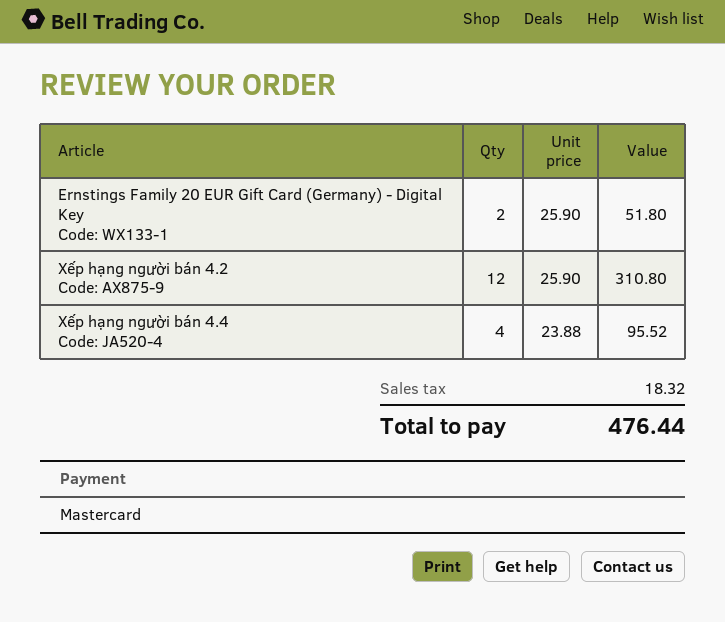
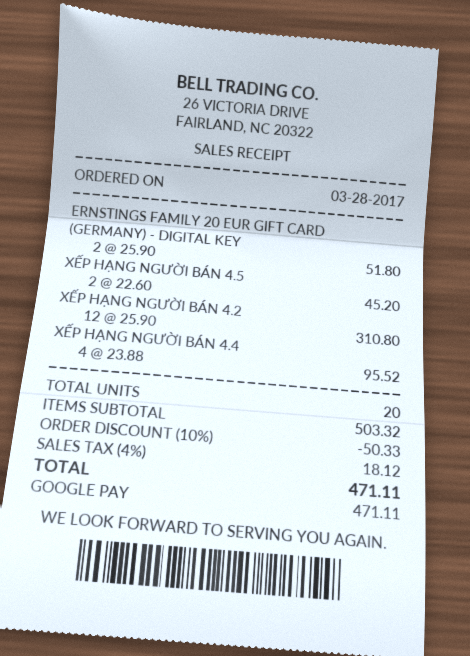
payment method: Mastercard -> Google Pay
XẾP HẠNG NGƯỜI BÁN 4.5: none -> 2 x 22.60 = 45.20
discount: none -> 10% = 50.33
tax: 18.32 -> 18.12
total: 476.44 -> 471.11

